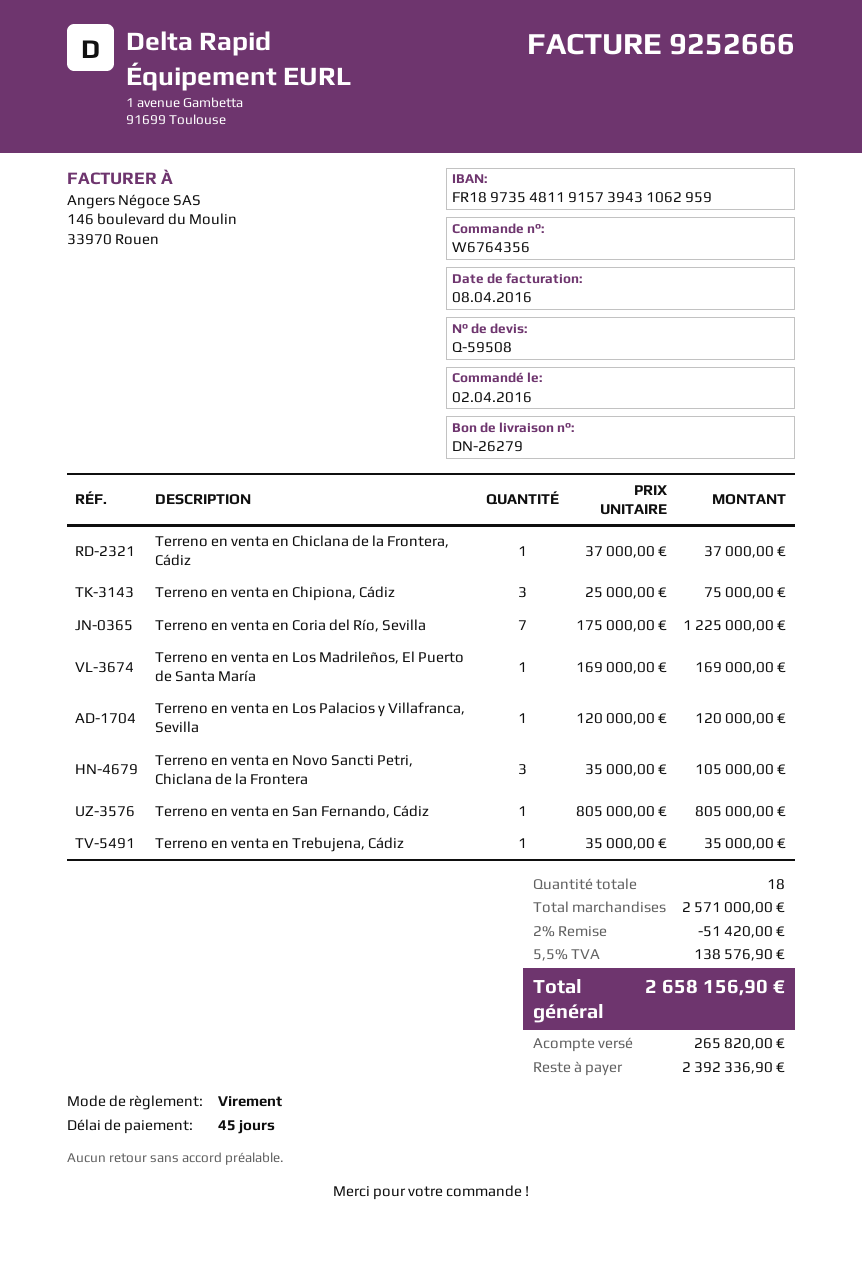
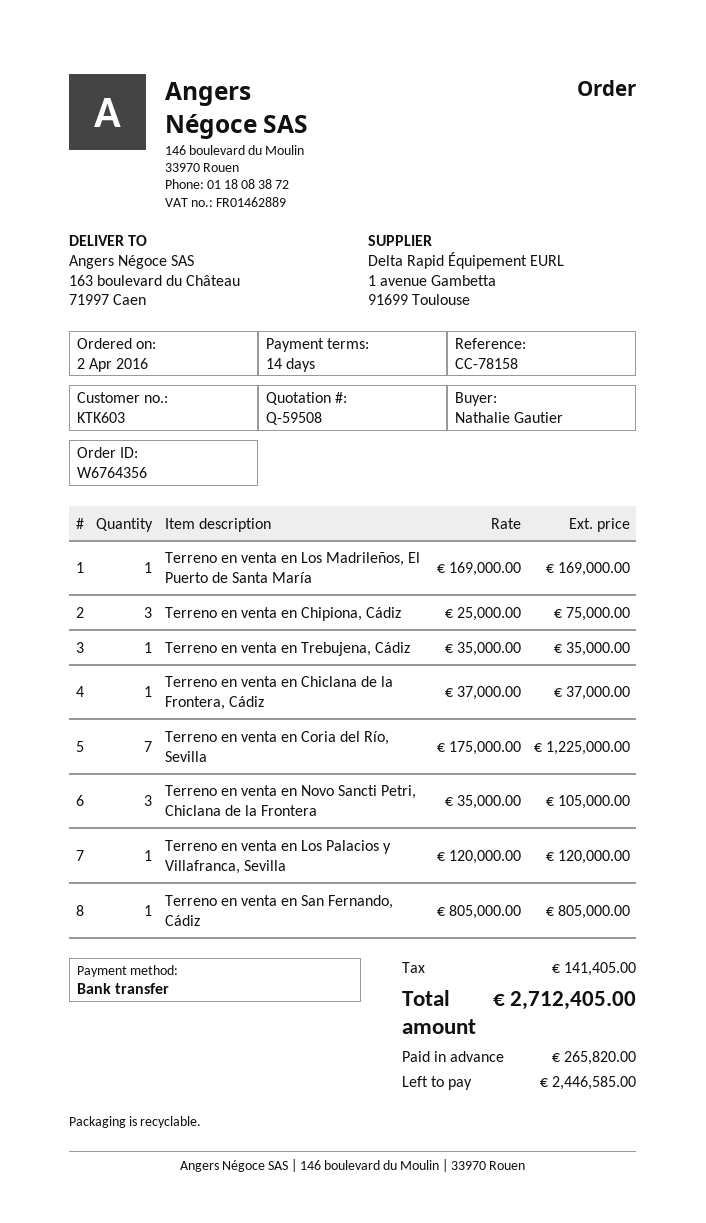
payment terms: 45 days -> 14 days
discount: 2% = 51420.00 -> none
tax: 138576.90 -> 141405.00
total: 2658156.90 -> 2712405.00
balance: 2392336.90 -> 2446585.00

